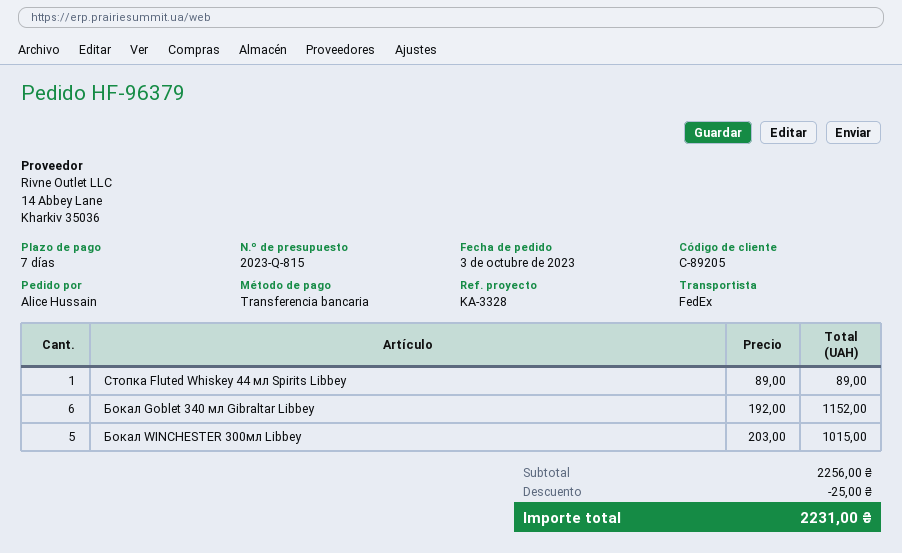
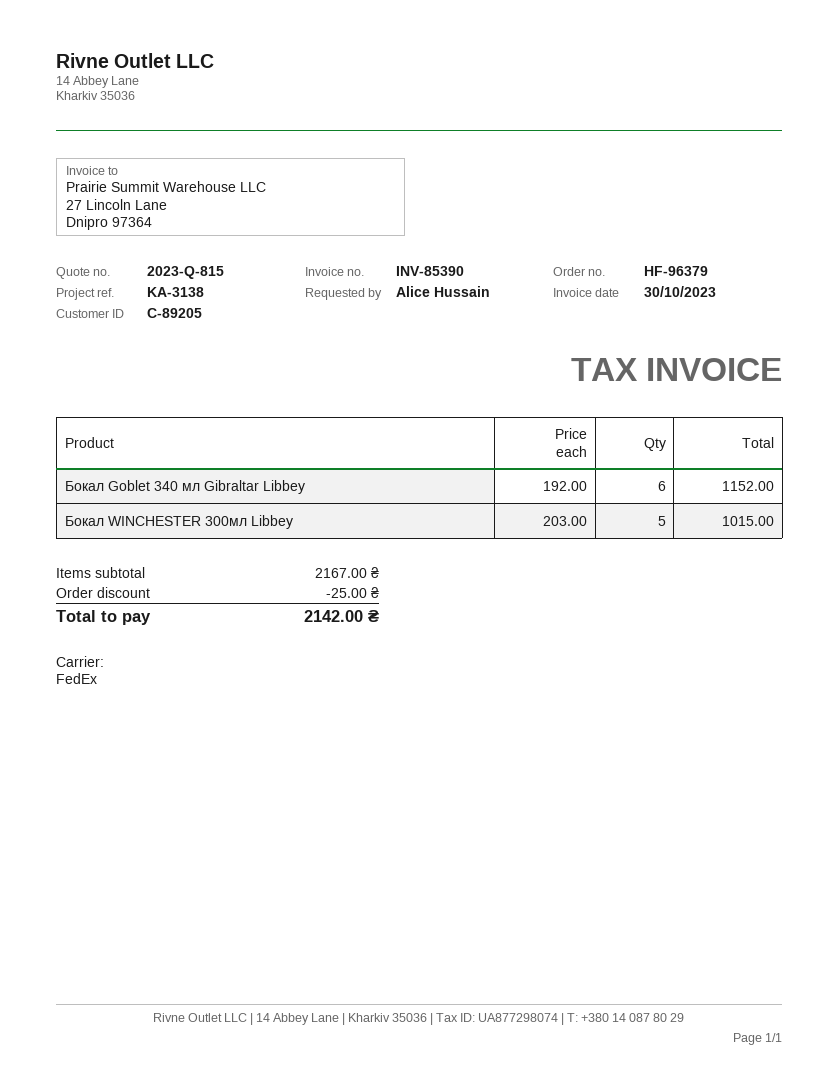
reference: KA-3328 -> KA-3138
Стопка Fluted Whiskey 44 мл Spirits Libbey: 1 x 89.00 = 89.00 -> none
subtotal: 2256.00 -> 2167.00
total: 2231.00 -> 2142.00

